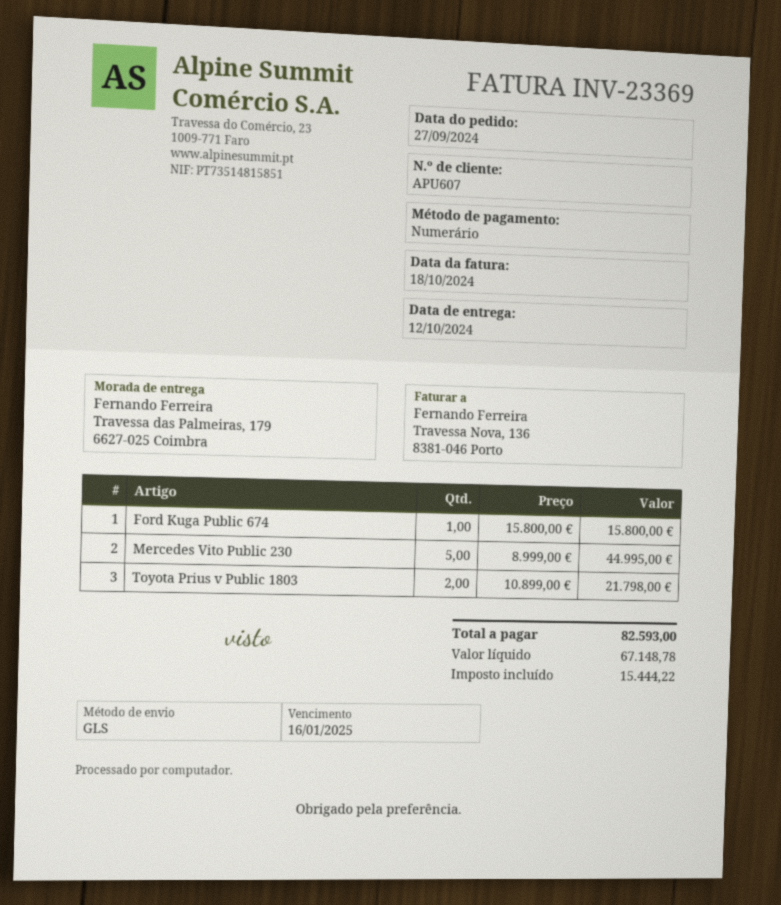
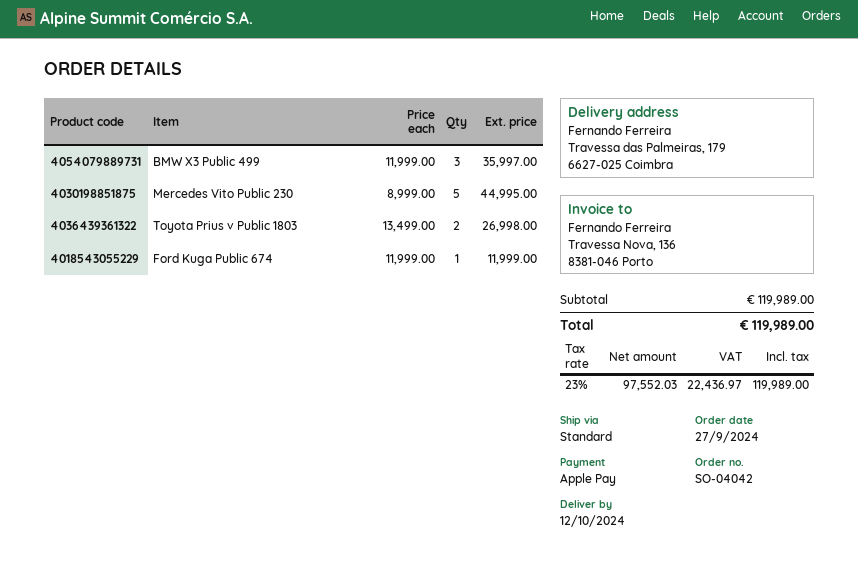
payment method: cash -> Apple Pay
shipping method: GLS -> standard
Ford Kuga Public 674: 1 x 15800.00 = 15800.00 -> 1 x 11999.00 = 11999.00
Toyota Prius v Public 1803: 2 x 10899.00 = 21798.00 -> 2 x 13499.00 = 26998.00
BMW X3 Public 499: none -> 3 x 11999.00 = 35997.00
net: 67148.78 -> 97552.03
tax: 15444.22 -> 22436.97
total: 82593.00 -> 119989.00

